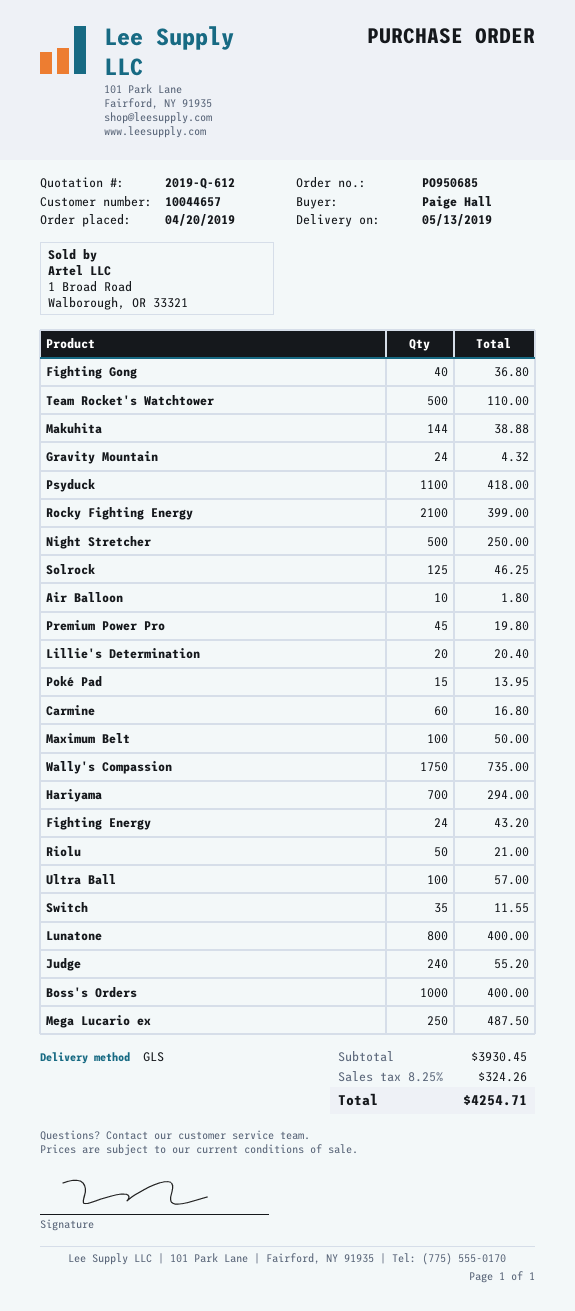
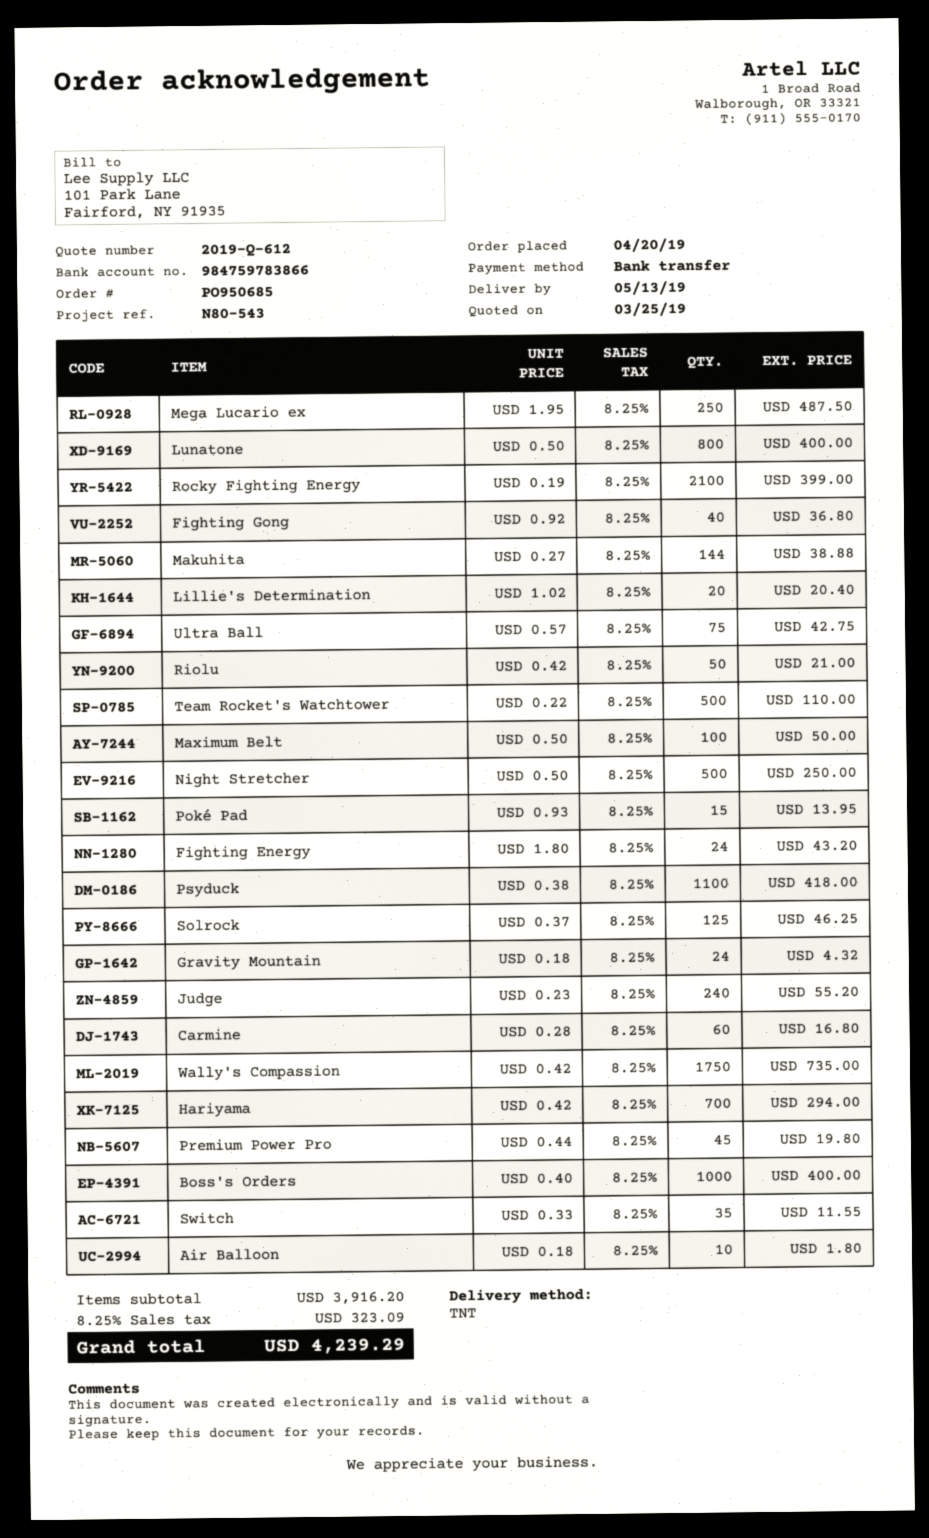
shipping method: GLS -> TNT
Ultra Ball: 100 for 57.00 -> 75 for 42.75
subtotal: 3930.45 -> 3916.20
tax: 8.25% = 324.26 -> 8.25% = 323.09
total: 4254.71 -> 4239.29

